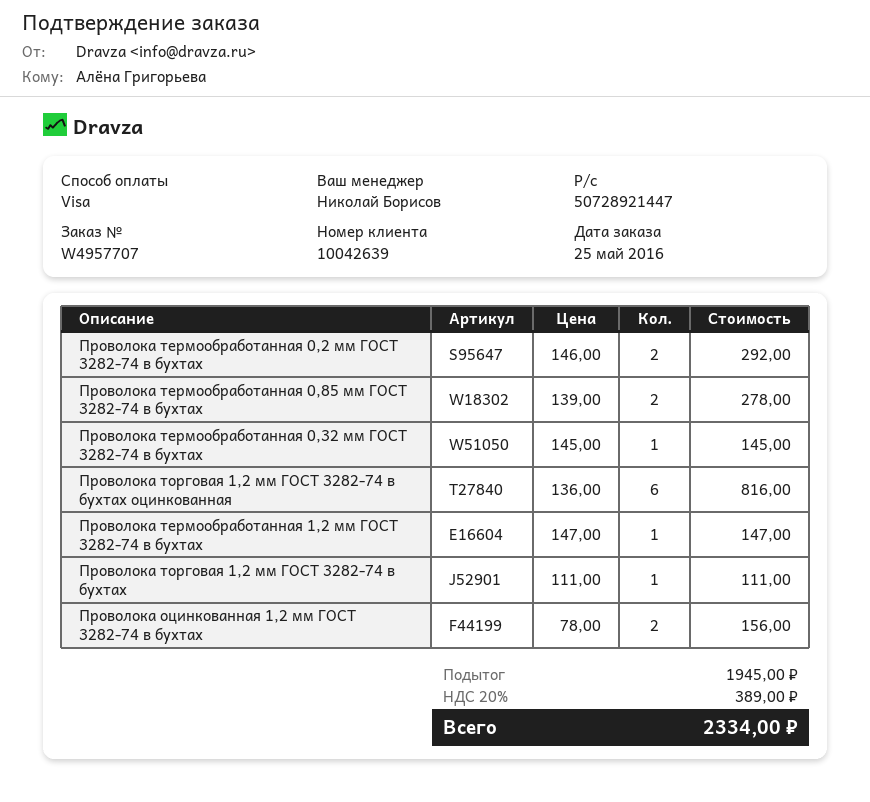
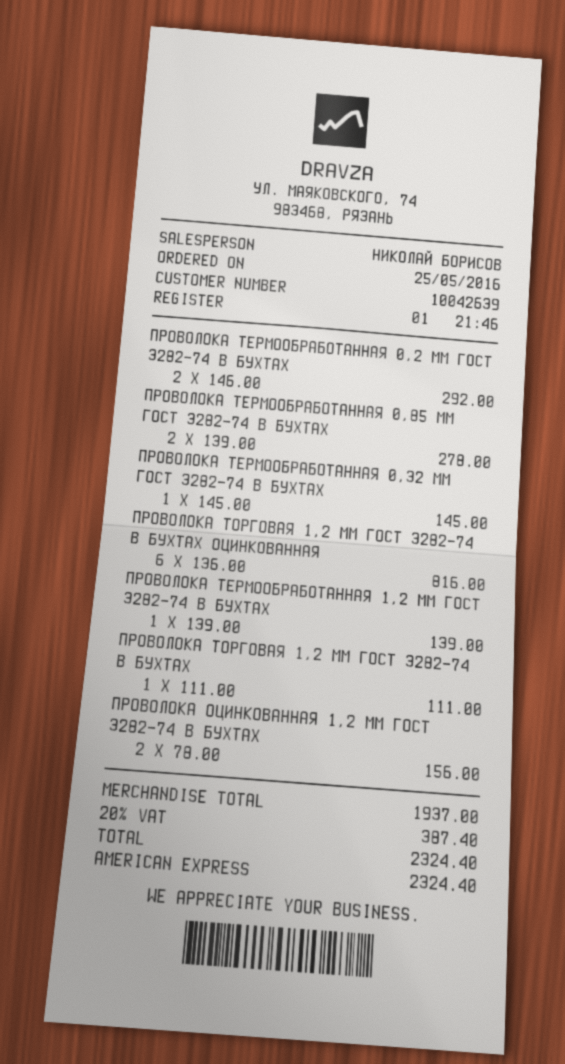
payment method: Visa -> American Express
Проволока термообработанная 1,2 мм ГОСТ 3282-74 в бухтах: 1 x 147.00 = 147.00 -> 1 x 139.00 = 139.00
subtotal: 1945.00 -> 1937.00
tax: 20% = 389.00 -> 20% = 387.40
total: 2334.00 -> 2324.40

